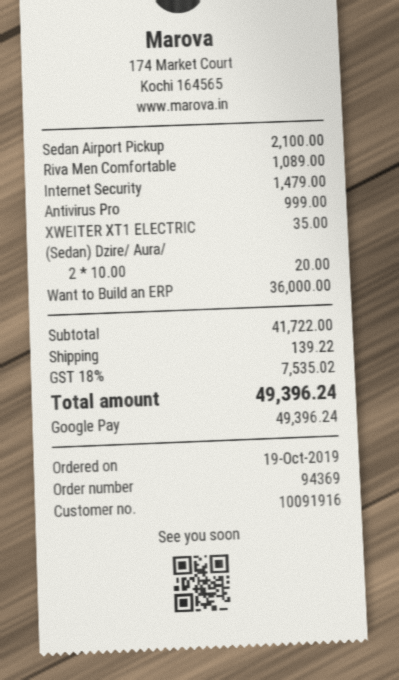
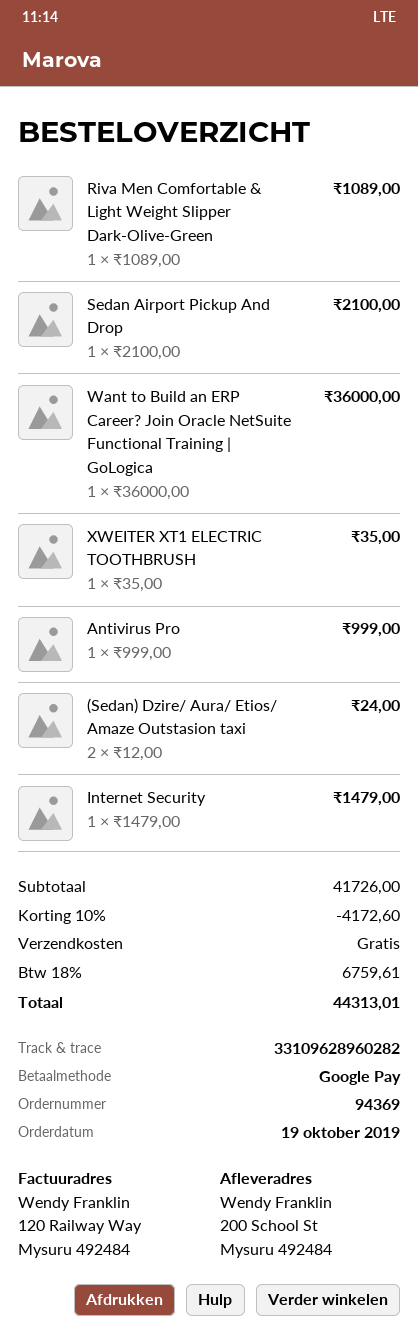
(Sedan) Dzire/ Aura/: 2 x 10.00 = 20.00 -> 2 x 12.00 = 24.00
subtotal: 41722.00 -> 41726.00
discount: none -> 10% = 4172.60
shipping: 139.22 -> 0.00
tax: 18% = 7535.02 -> 18% = 6759.61
total: 49396.24 -> 44313.01

